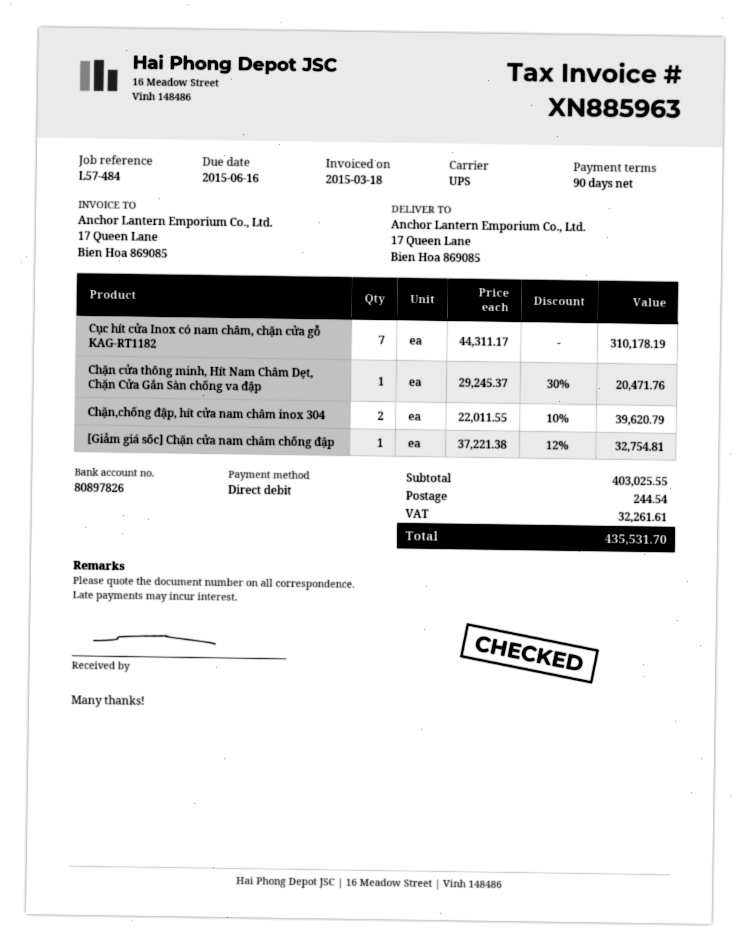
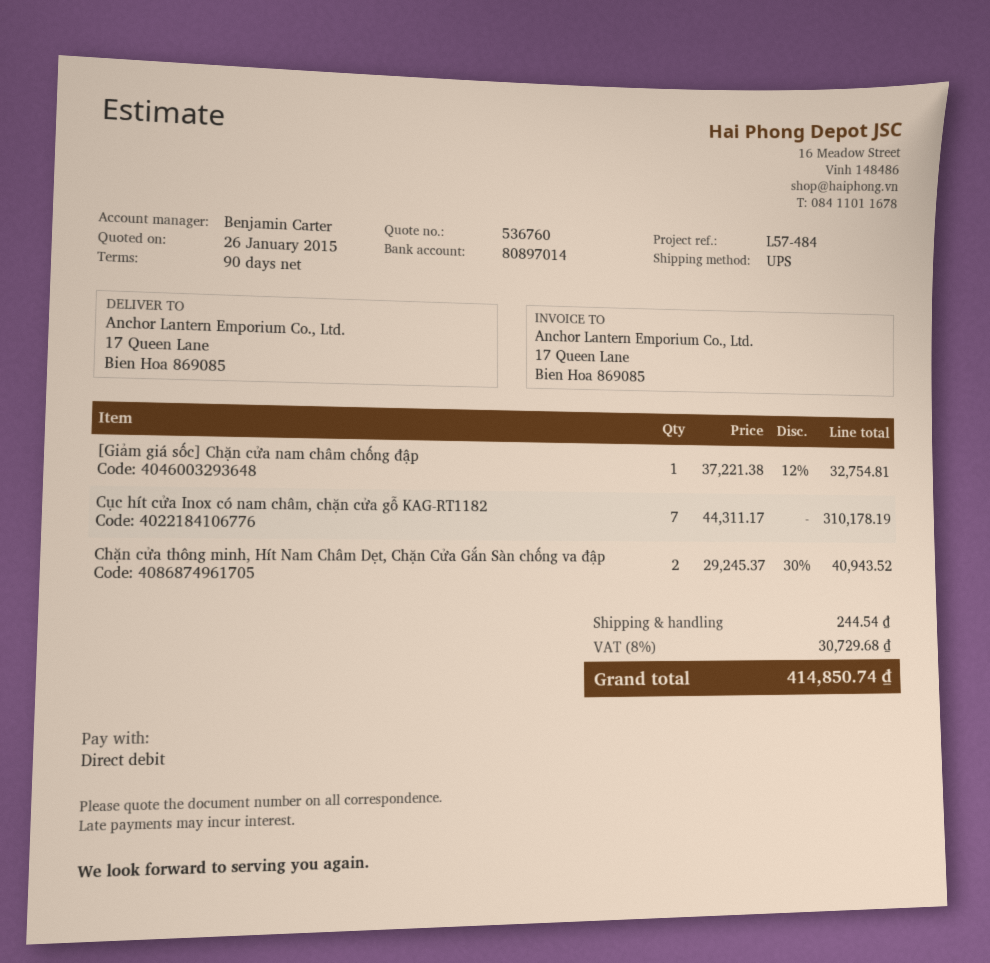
bank account: 80897826 -> 80897014
Chặn cửa thông minh, Hít Nam Châm Dẹt, Chặn Cửa Gắn Sàn chống va đập: 1 x 29245.37 - 30% = 20471.76 -> 2 x 29245.37 - 30% = 40943.52
Chặn,chống đập, hít cửa nam châm inox 304: 2 x 22011.55 - 10% = 39620.79 -> none
tax: 32261.61 -> 30729.68
total: 435531.70 -> 414850.74

